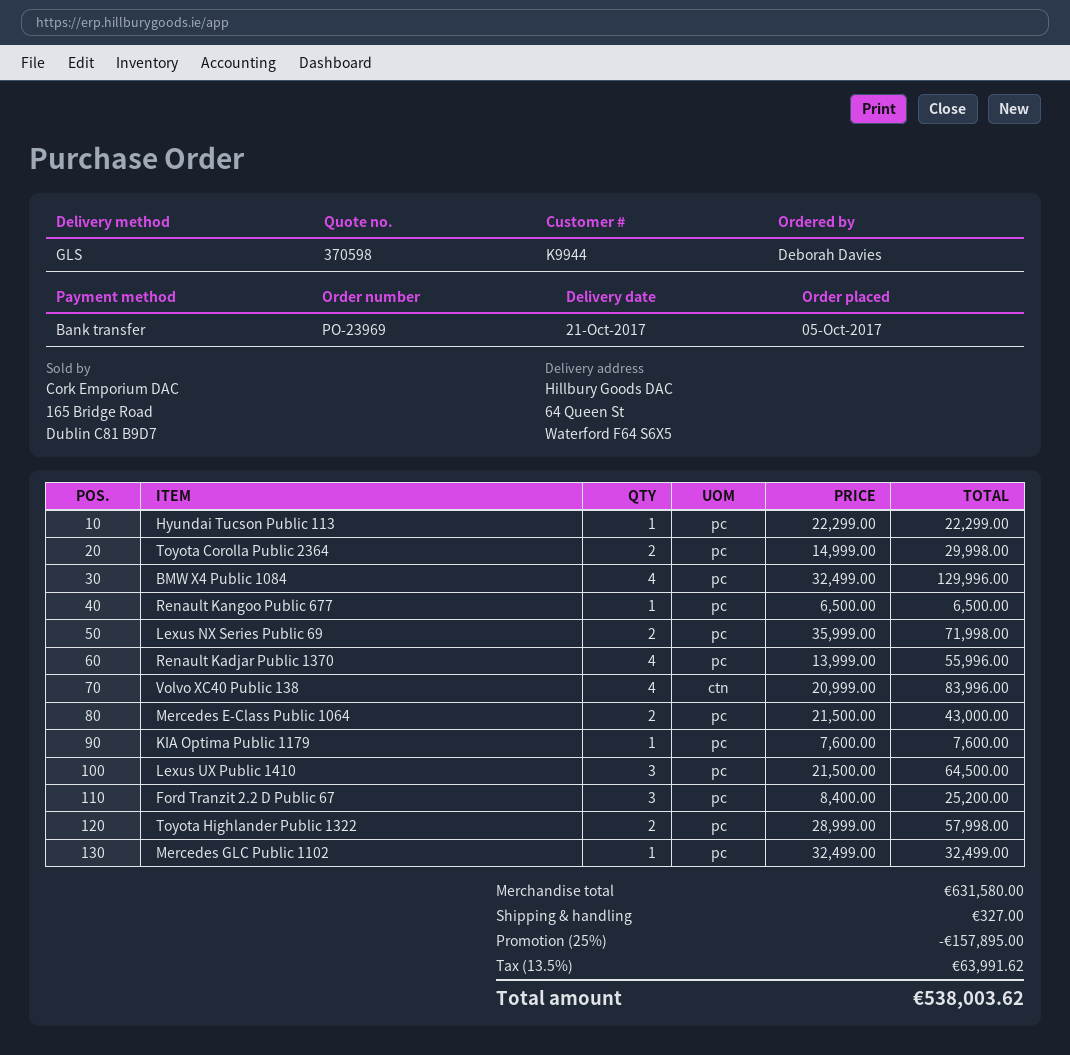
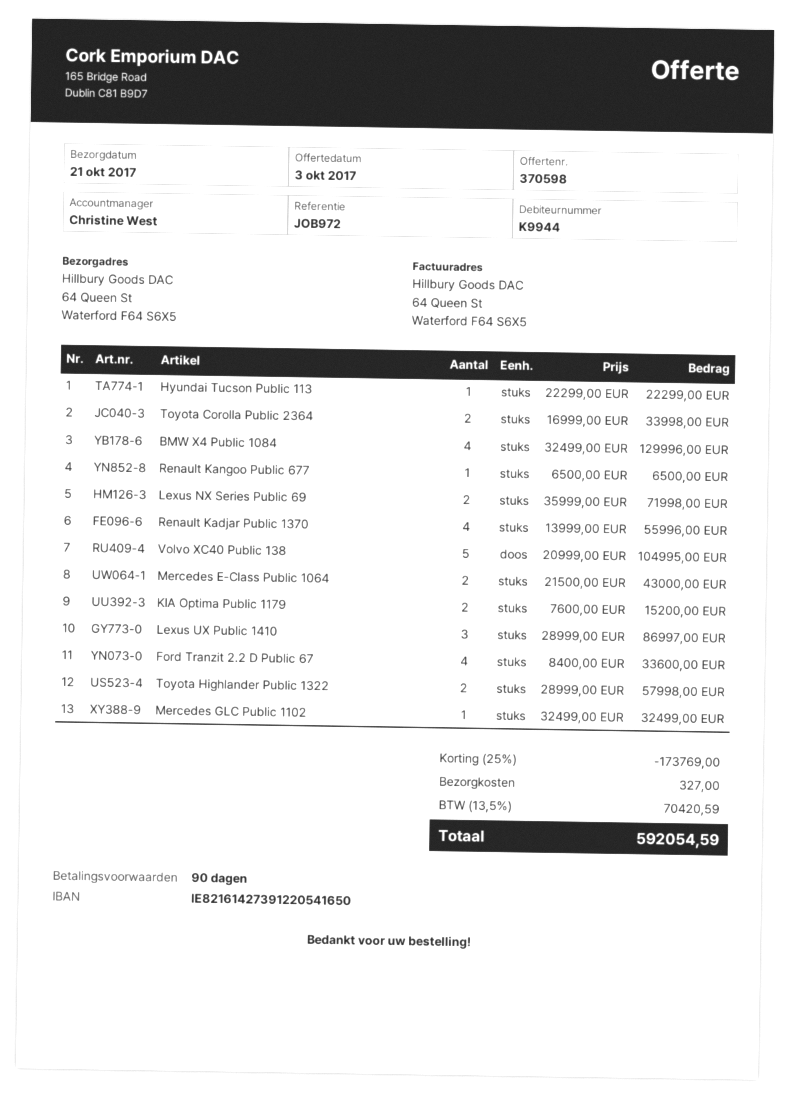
Toyota Corolla Public 2364: 2 x 14999.00 = 29998.00 -> 2 x 16999.00 = 33998.00
Volvo XC40 Public 138: 4 x 20999.00 = 83996.00 -> 5 x 20999.00 = 104995.00
KIA Optima Public 1179: 1 x 7600.00 = 7600.00 -> 2 x 7600.00 = 15200.00
Lexus UX Public 1410: 3 x 21500.00 = 64500.00 -> 3 x 28999.00 = 86997.00
Ford Tranzit 2.2 D Public 67: 3 x 8400.00 = 25200.00 -> 4 x 8400.00 = 33600.00
discount: 25% = 157895.00 -> 25% = 173769.00
tax: 13.5% = 63991.62 -> 13.5% = 70420.59
total: 538003.62 -> 592054.59

